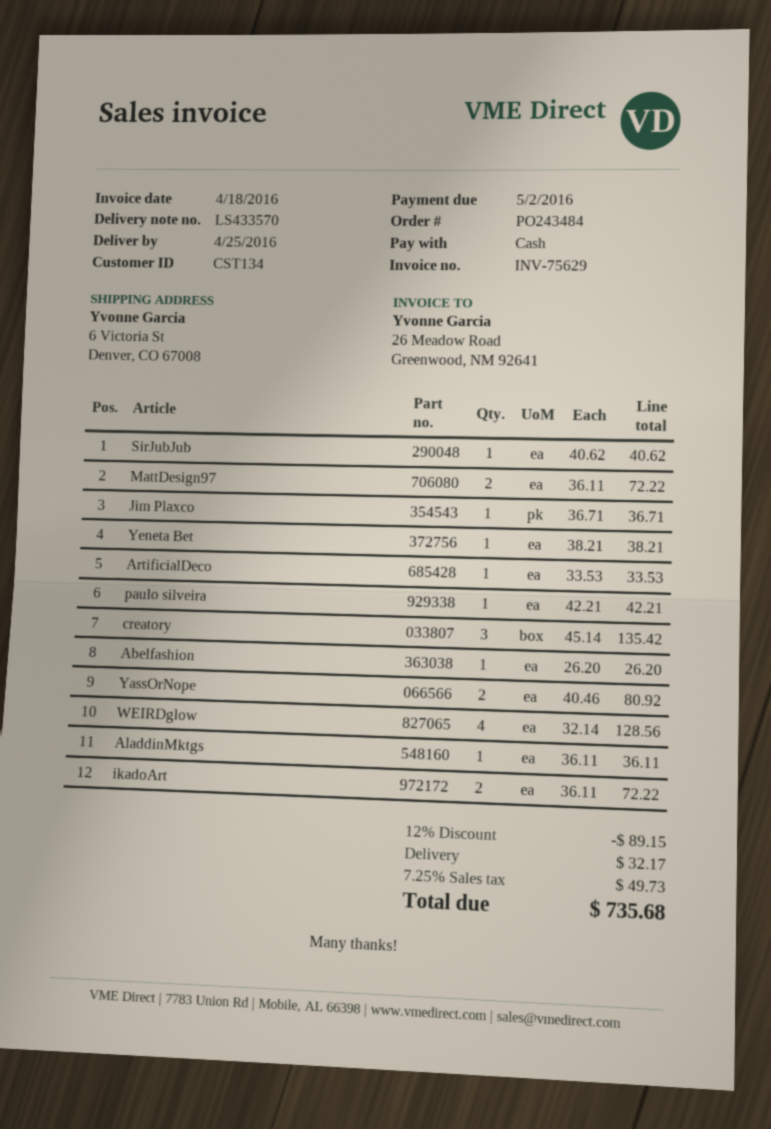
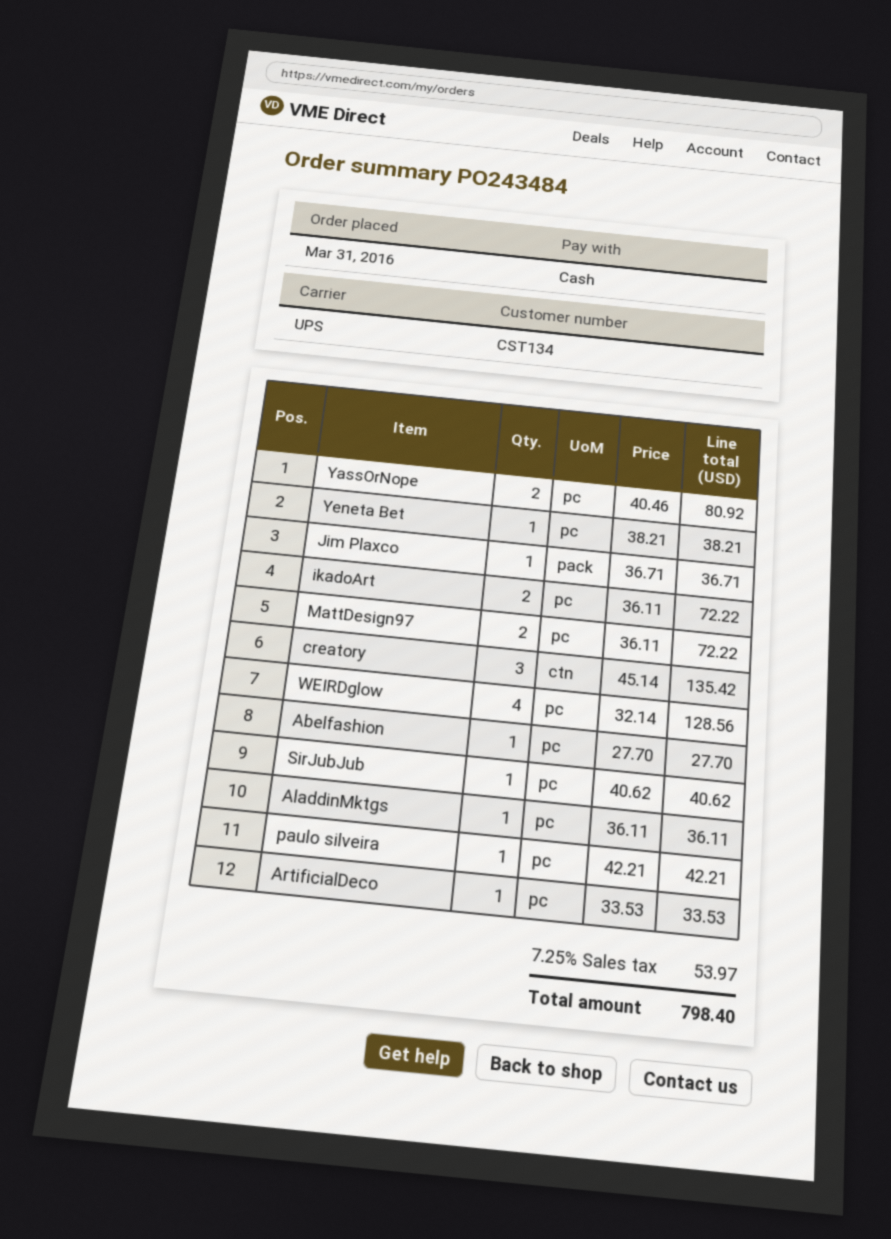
Abelfashion: 1 x 26.20 = 26.20 -> 1 x 27.70 = 27.70
discount: 12% = 89.15 -> none
shipping: 32.17 -> none
tax: 7.25% = 49.73 -> 7.25% = 53.97
total: 735.68 -> 798.40

